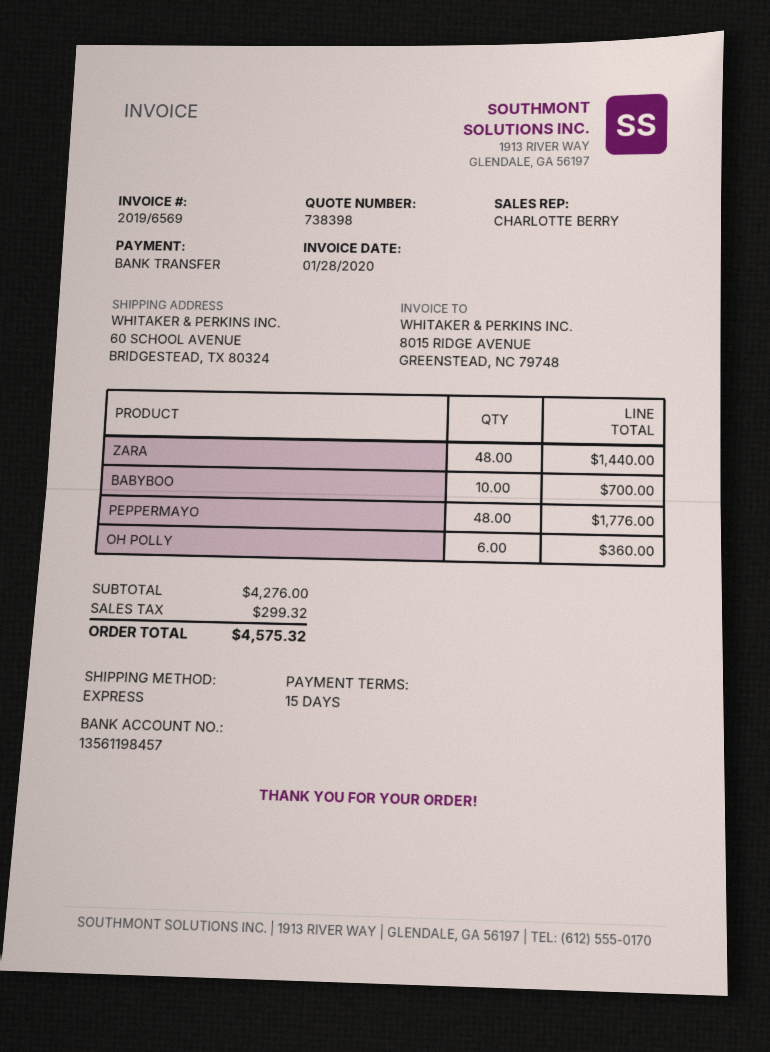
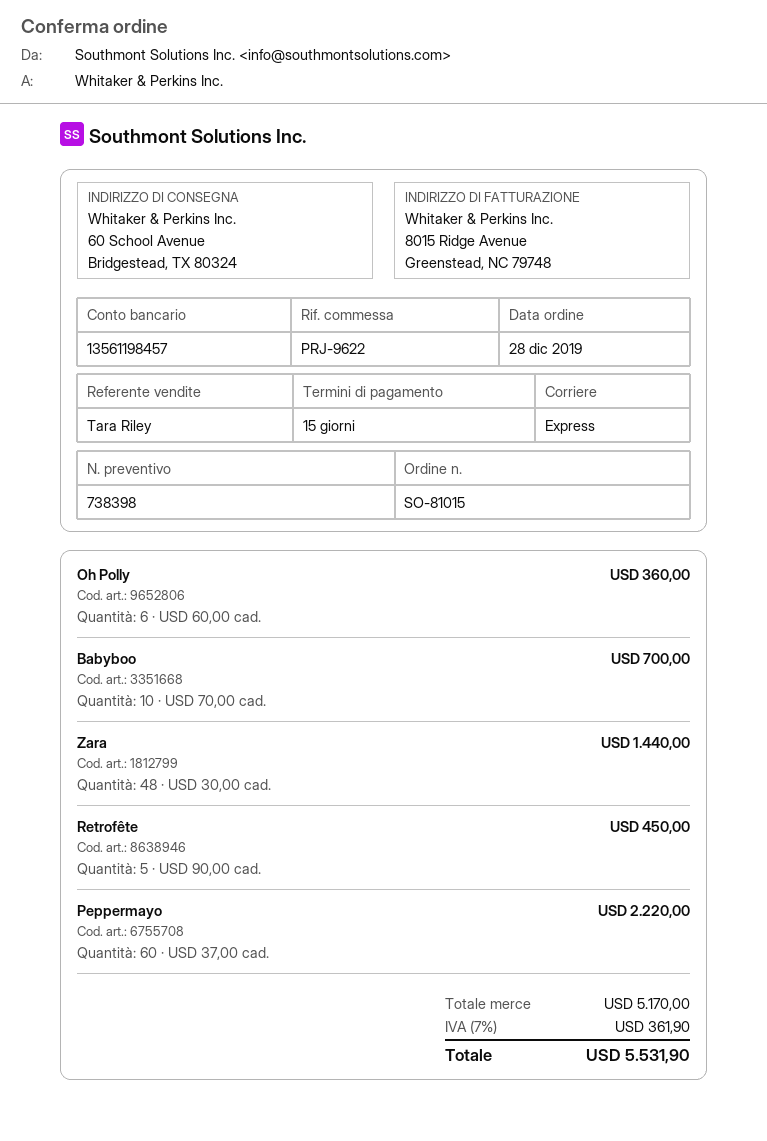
sales rep: CHARLOTTE BERRY -> Tara Riley
PEPPERMAYO: 48 for 1776.00 -> 60 for 2220.00
Retrofête: none -> 5 for 450.00
subtotal: 4276.00 -> 5170.00
tax: 299.32 -> 361.90
total: 4575.32 -> 5531.90

